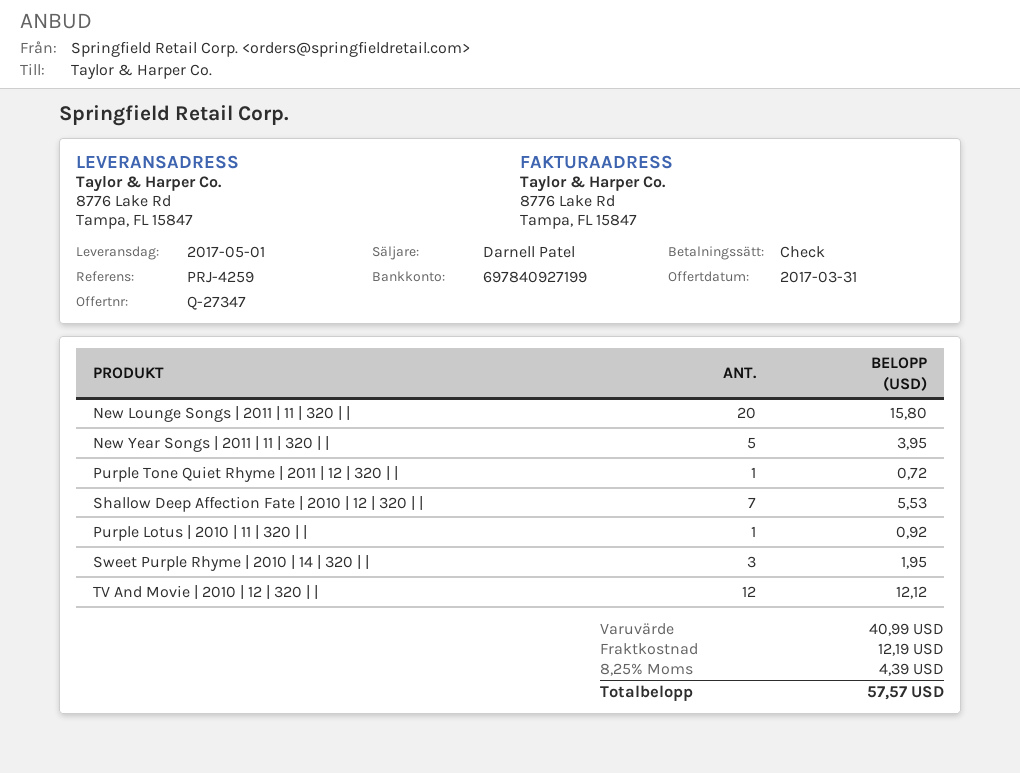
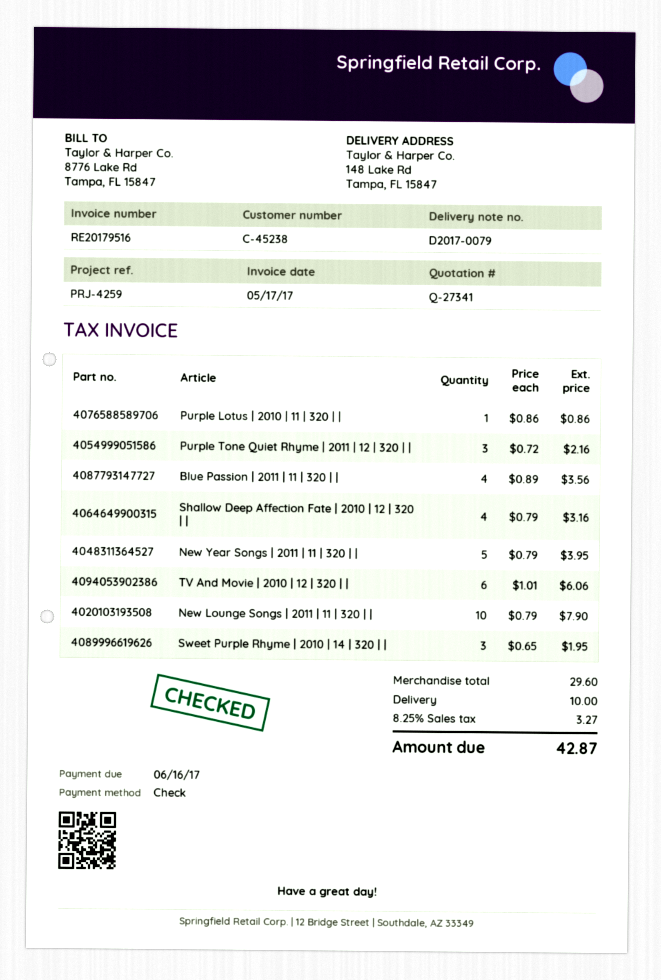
quote number: Q-27347 -> Q-27341
ship to: 8776 Lake Rd, Tampa, FL 15847 -> 148 Lake Rd, Tampa, FL 15847
New Lounge Songs | 2011 | 11 | 320 | |: 20 for 15.80 -> 10 for 7.90
Purple Tone Quiet Rhyme | 2011 | 12 | 320 | |: 1 for 0.72 -> 3 for 2.16
Shallow Deep Affection Fate | 2010 | 12 | 320 | |: 7 for 5.53 -> 4 for 3.16
Purple Lotus | 2010 | 11 | 320 | |: 1 for 0.92 -> 1 for 0.86
TV And Movie | 2010 | 12 | 320 | |: 12 for 12.12 -> 6 for 6.06
Blue Passion | 2011 | 11 | 320 | |: none -> 4 for 3.56
subtotal: 40.99 -> 29.60
shipping: 12.19 -> 10.00
tax: 8.25% = 4.39 -> 8.25% = 3.27
total: 57.57 -> 42.87

